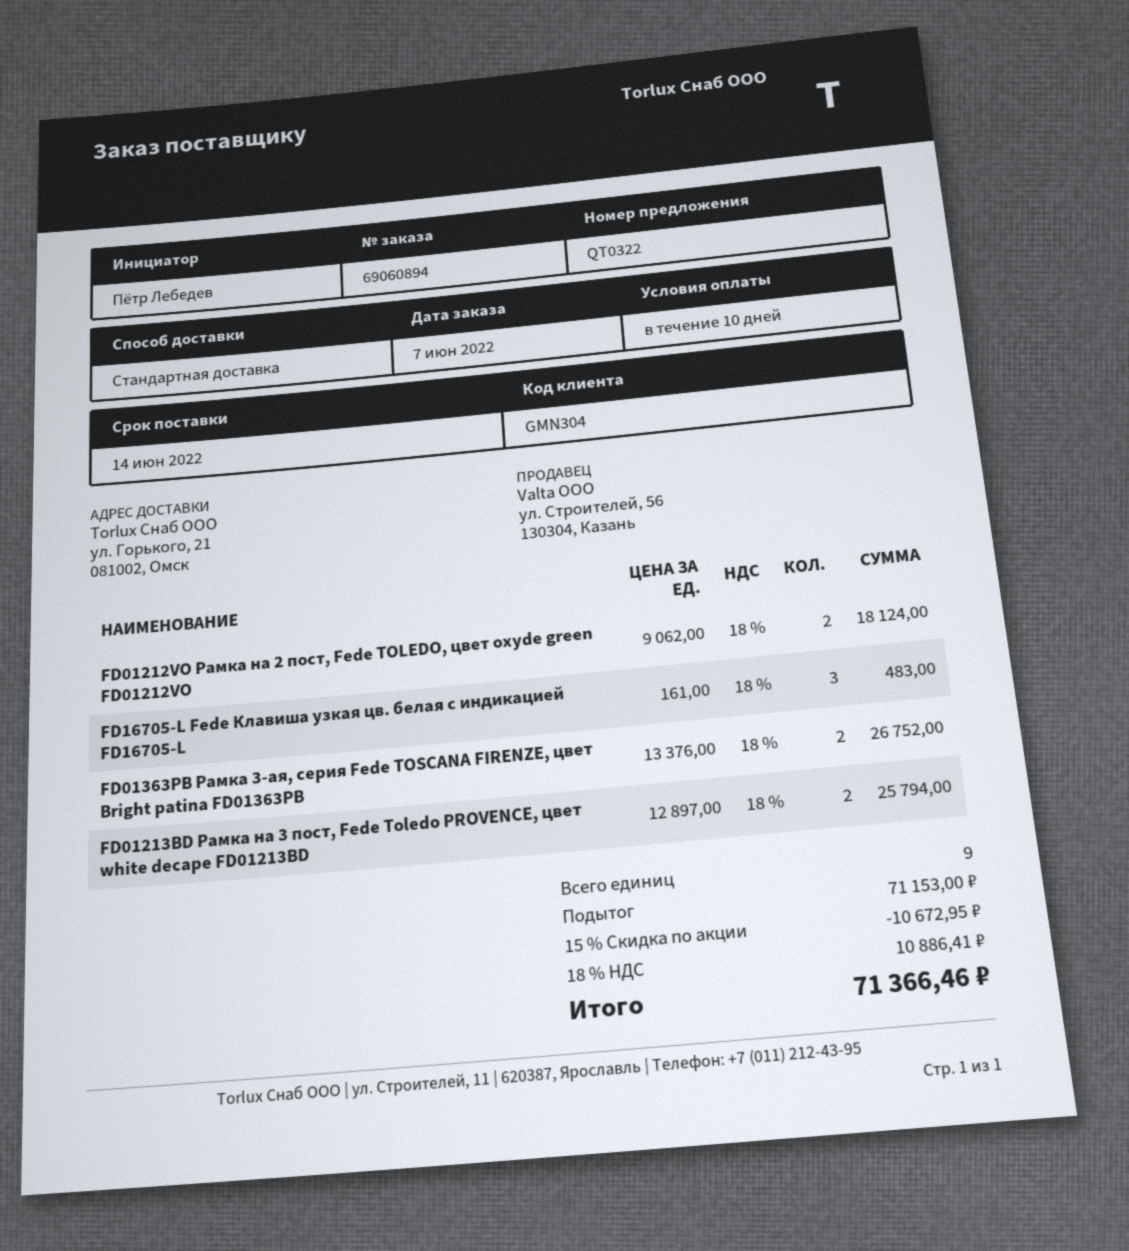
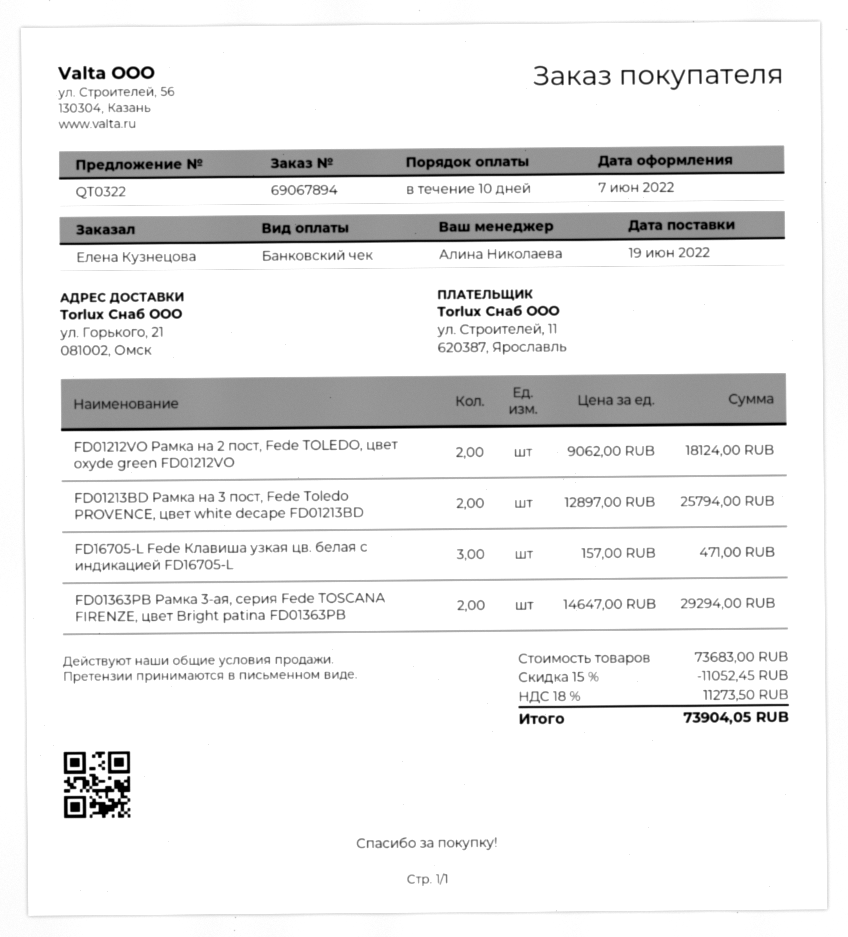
order number: 69060894 -> 69067894
delivery date: 2022-06-14 -> 2022-06-19
ordered by: Пётр Лебедев -> Елена Кузнецова
FD16705-L Fede Клавиша узкая цв. белая с индикацией FD16705-L: 3 x 161.00 = 483.00 -> 3 x 157.00 = 471.00
FD01363PB Рамка 3-ая, серия Fede TOSCANA FIRENZE, цвет Bright patina FD01363PB: 2 x 13376.00 = 26752.00 -> 2 x 14647.00 = 29294.00
subtotal: 71153.00 -> 73683.00
discount: 15% = 10672.95 -> 15% = 11052.45
tax: 18% = 10886.41 -> 18% = 11273.50
total: 71366.46 -> 73904.05

